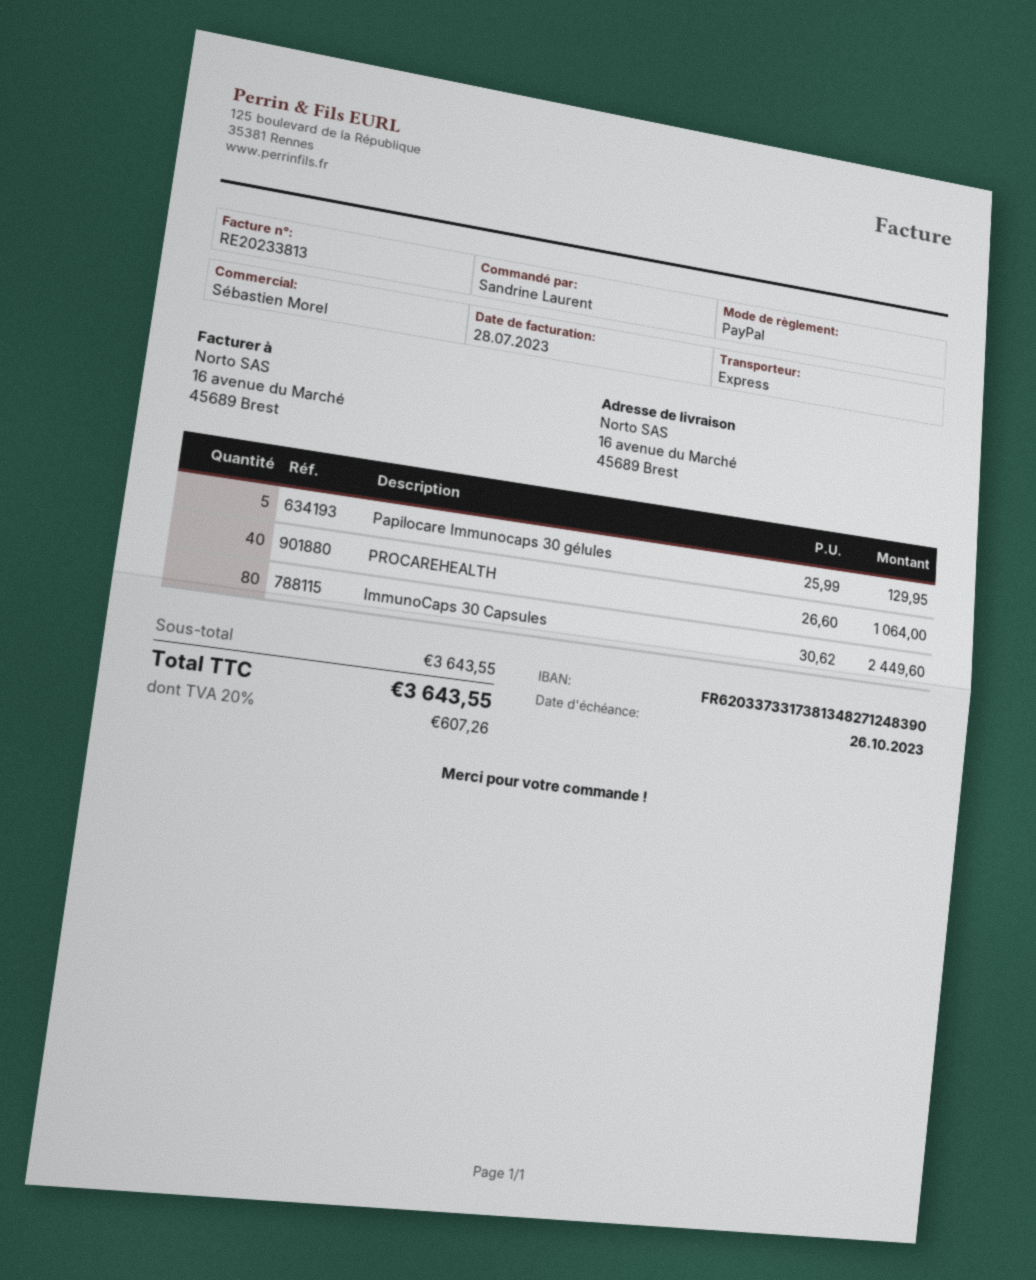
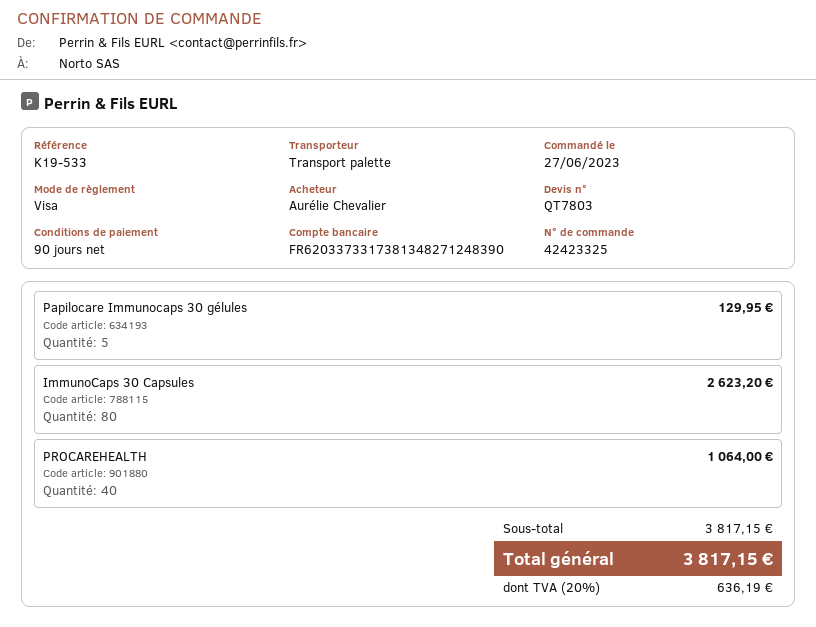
ordered by: Sandrine Laurent -> Aurélie Chevalier
payment method: PayPal -> Visa
shipping method: express -> pallet freight
ImmunoCaps 30 Capsules: 80 for 2449.60 -> 80 for 2623.20
subtotal: 3643.55 -> 3817.15
tax: 20% = 607.26 -> 20% = 636.19
total: 3643.55 -> 3817.15

